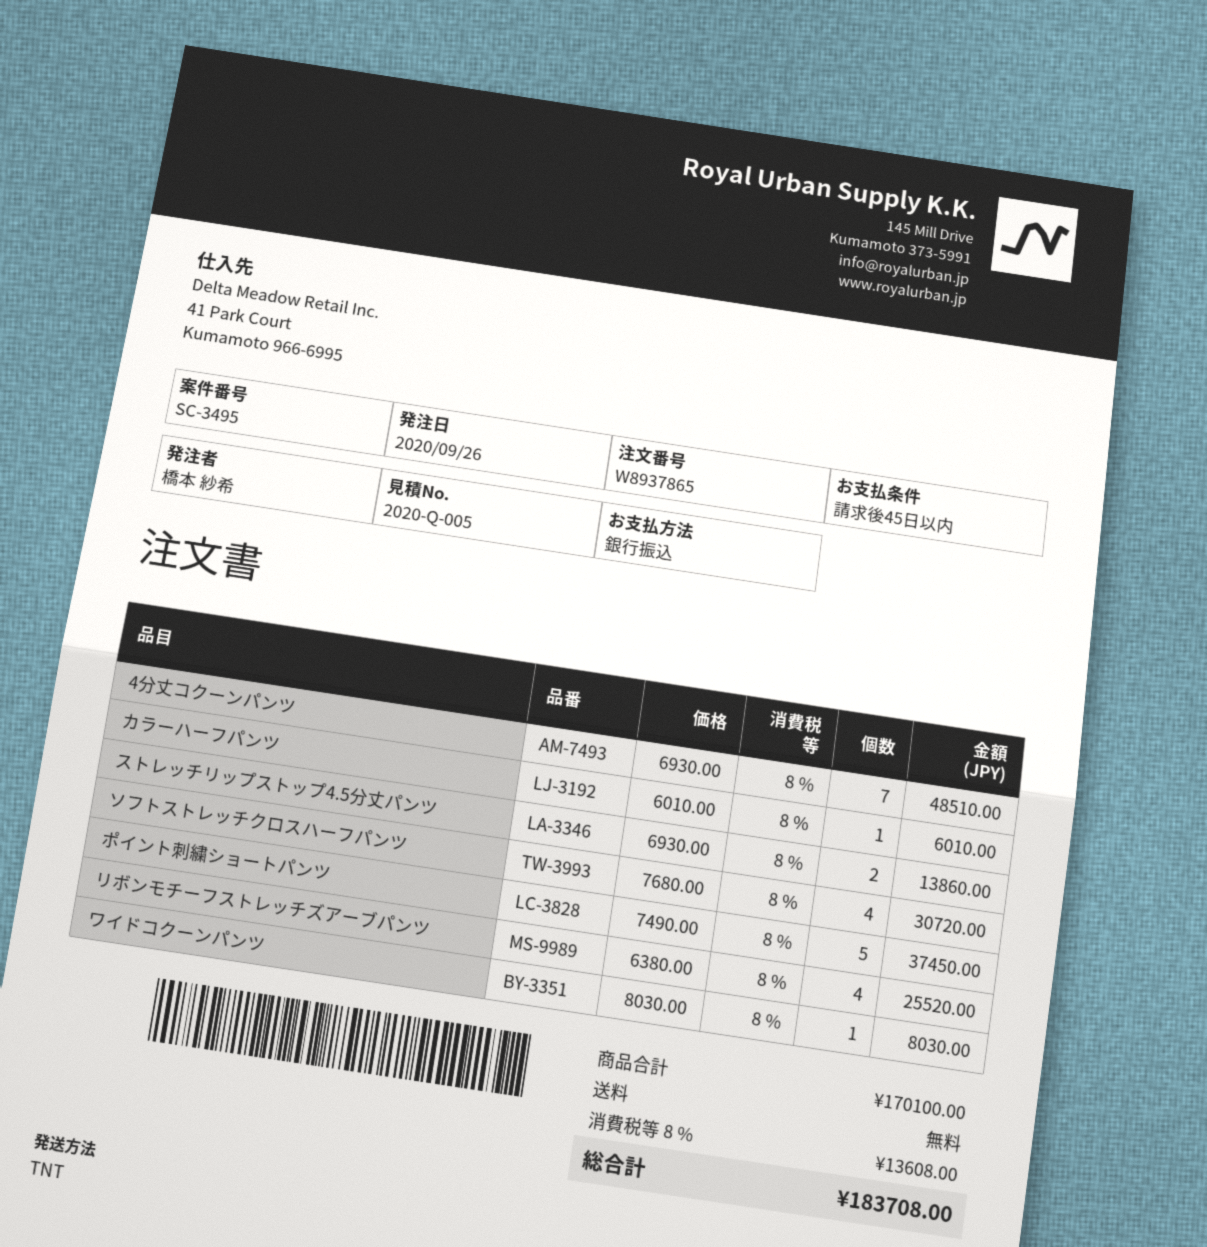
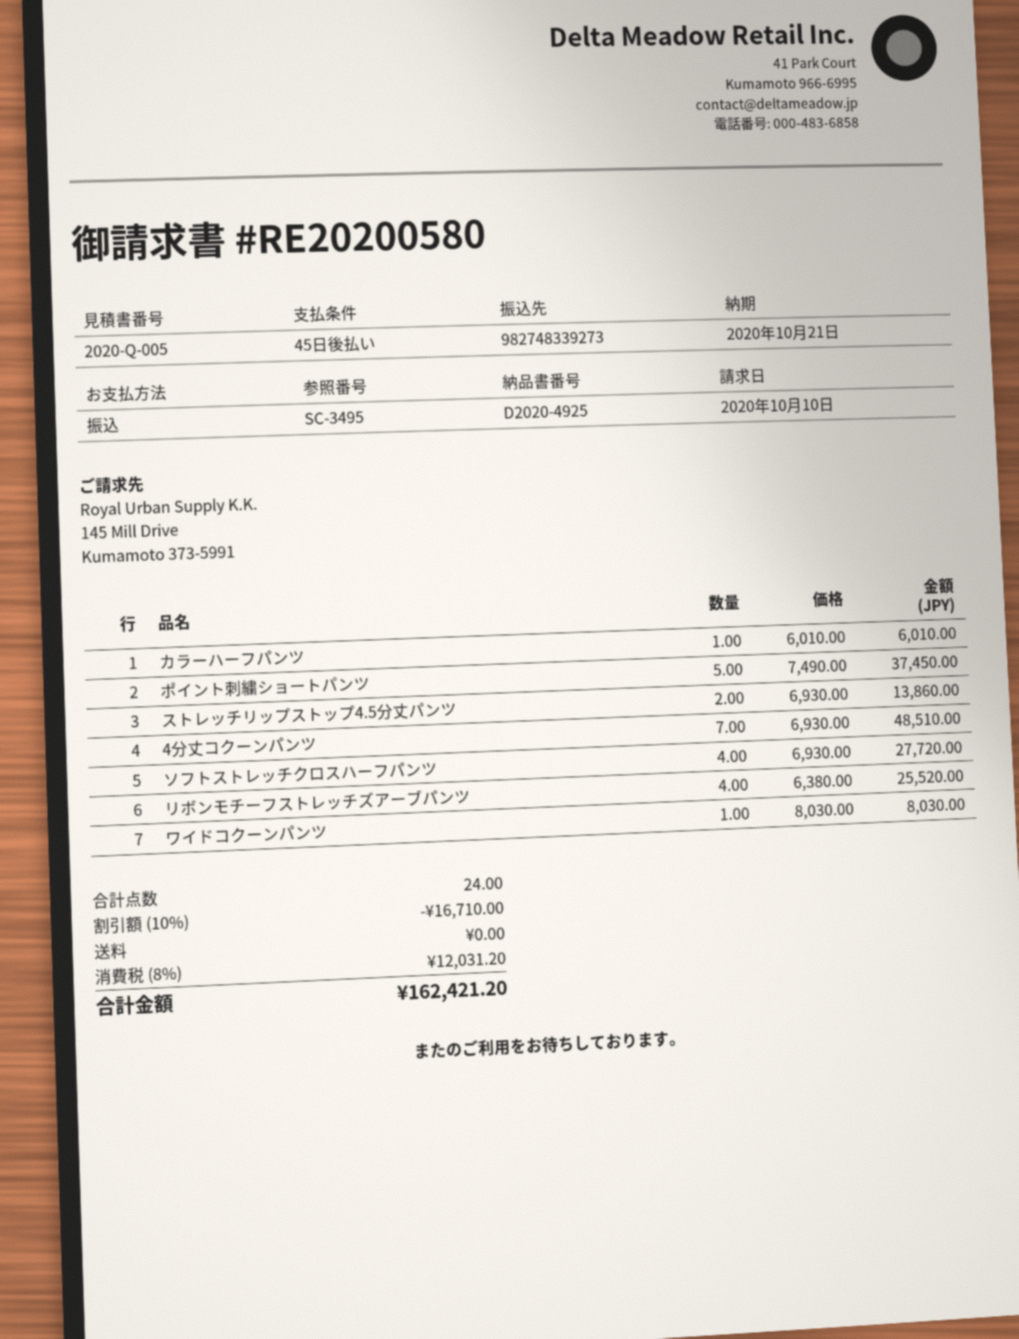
ソフトストレッチクロスハーフパンツ: 4 x 7680.00 = 30720.00 -> 4 x 6930.00 = 27720.00
discount: none -> 10% = 16710.00
tax: 8% = 13608.00 -> 8% = 12031.20
total: 183708.00 -> 162421.20

